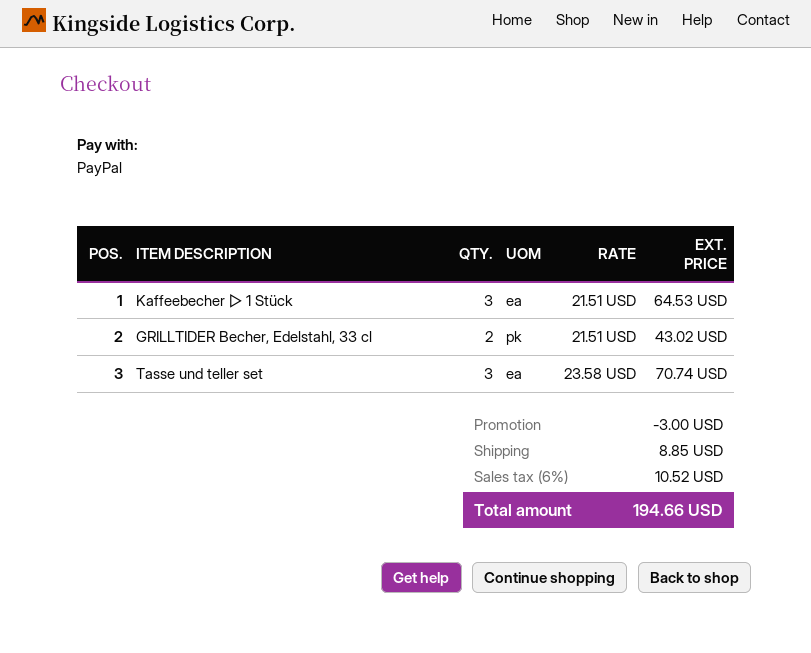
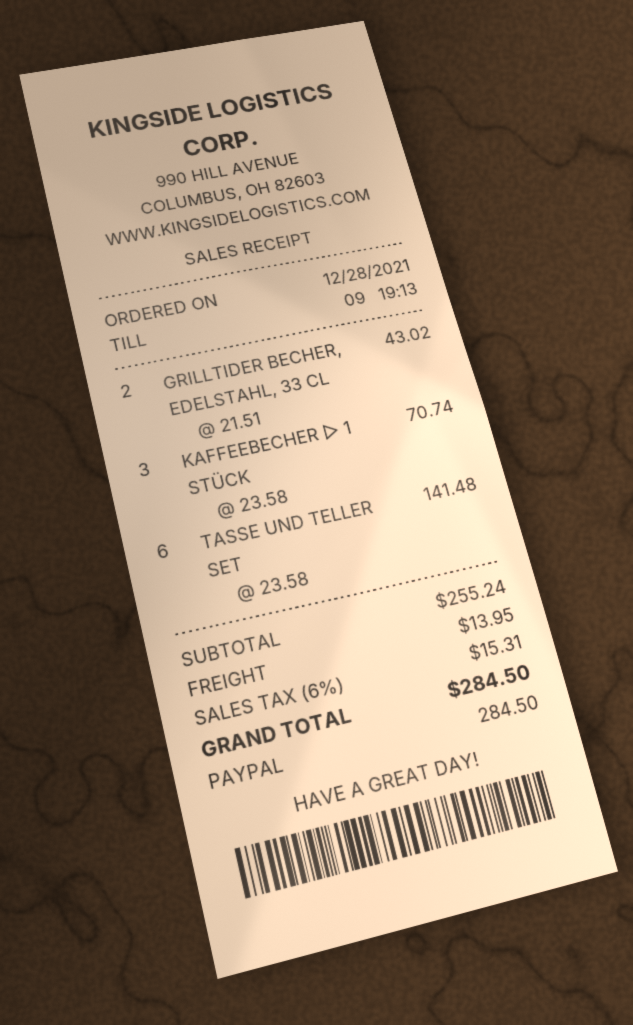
Kaffeebecher ▷ 1 Stück: 3 x 21.51 = 64.53 -> 3 x 23.58 = 70.74
Tasse und teller set: 3 x 23.58 = 70.74 -> 6 x 23.58 = 141.48
discount: 3.00 -> none
shipping: 8.85 -> 13.95
tax: 6% = 10.52 -> 6% = 15.31
total: 194.66 -> 284.50

